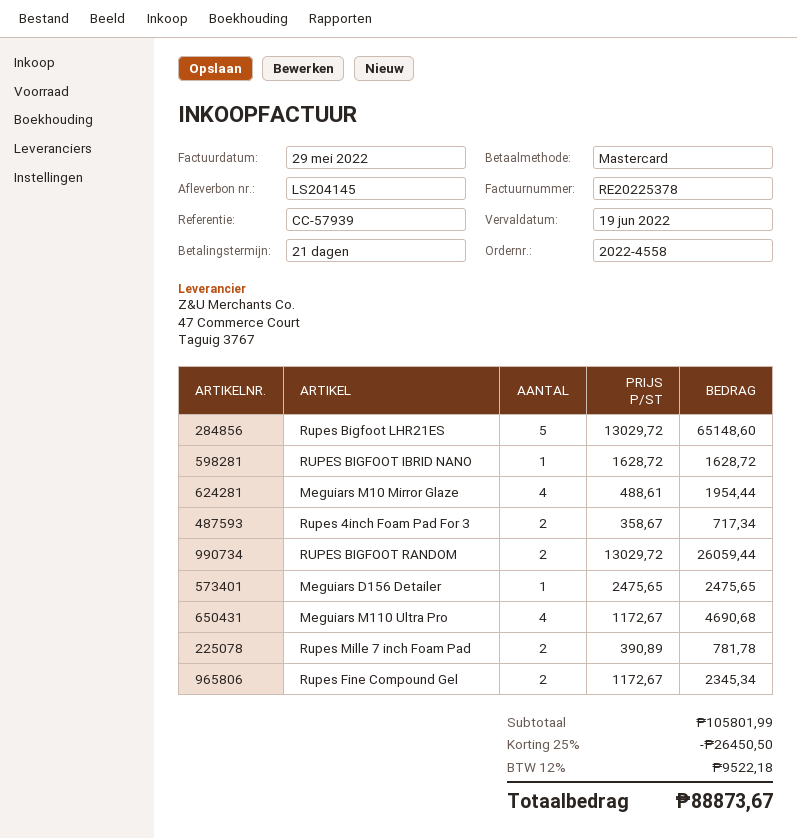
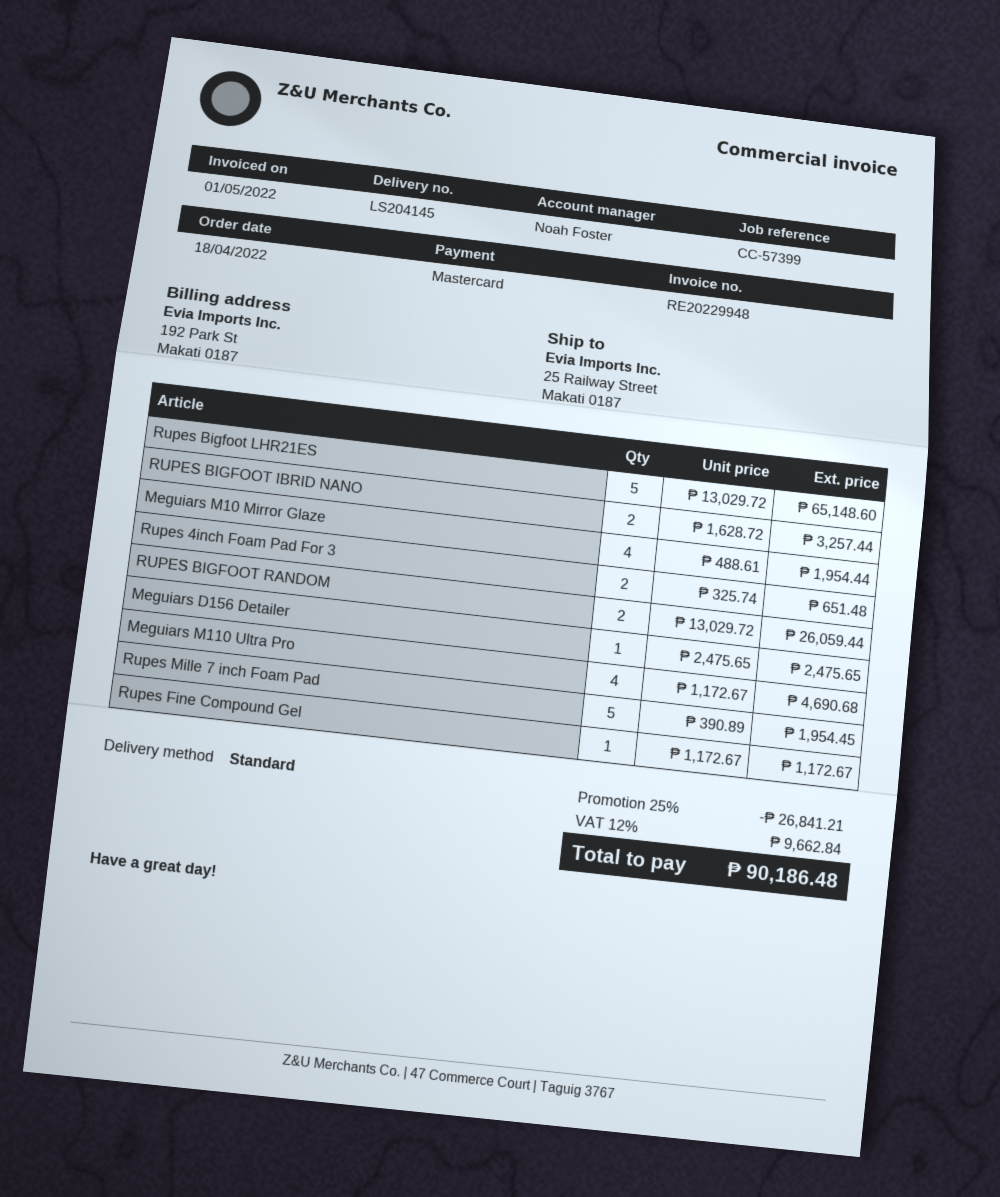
invoice number: RE20225378 -> RE20229948
invoice date: 2022-05-29 -> 2022-05-01
reference: CC-57939 -> CC-57399
RUPES BIGFOOT IBRID NANO: 1 x 1628.72 = 1628.72 -> 2 x 1628.72 = 3257.44
Rupes 4inch Foam Pad For 3: 2 x 358.67 = 717.34 -> 2 x 325.74 = 651.48
Rupes Mille 7 inch Foam Pad: 2 x 390.89 = 781.78 -> 5 x 390.89 = 1954.45
Rupes Fine Compound Gel: 2 x 1172.67 = 2345.34 -> 1 x 1172.67 = 1172.67
discount: 25% = 26450.50 -> 25% = 26841.21
tax: 12% = 9522.18 -> 12% = 9662.84
total: 88873.67 -> 90186.48

